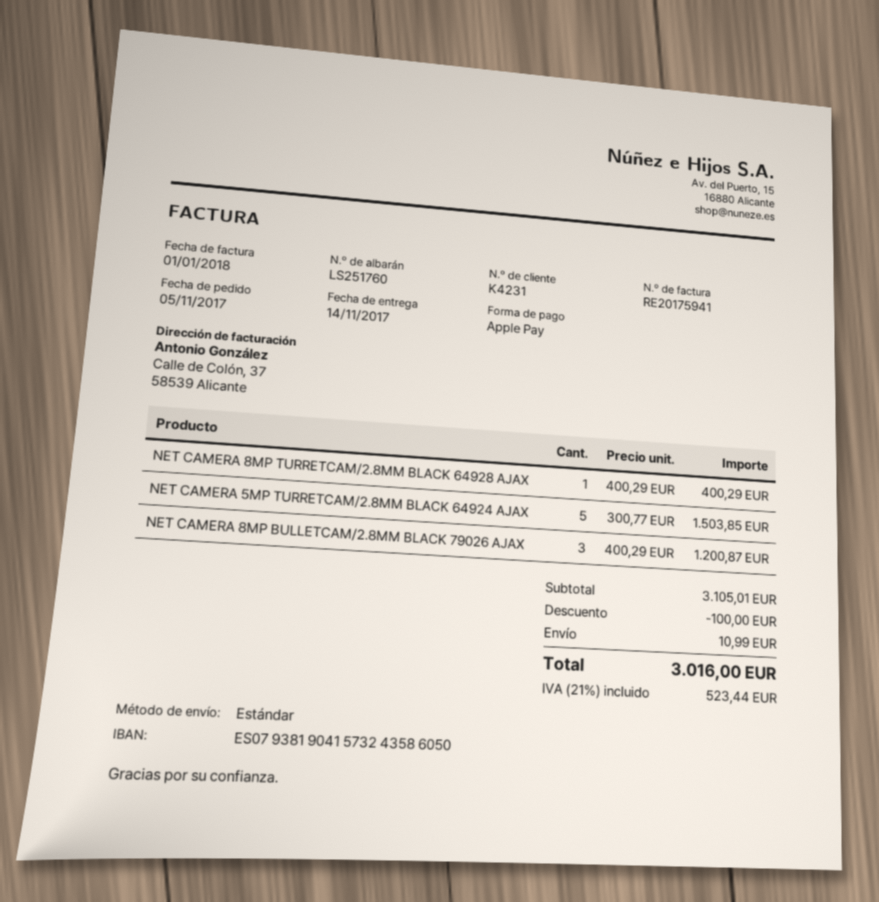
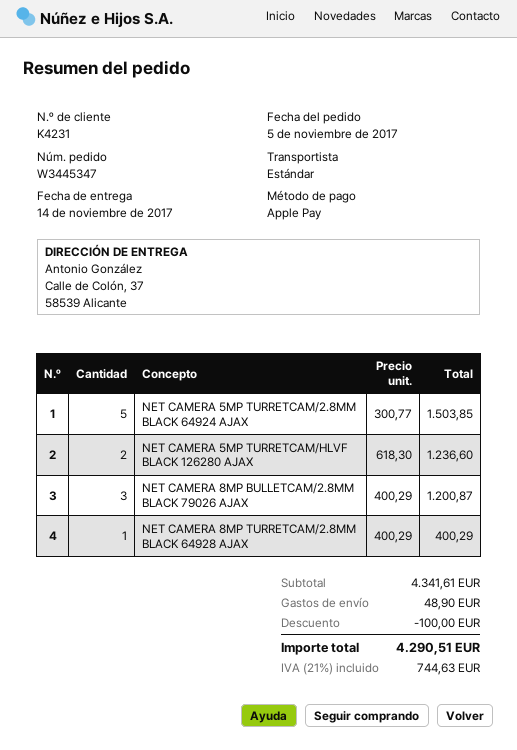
NET CAMERA 5MP TURRETCAM/HLVF BLACK 126280 AJAX: none -> 2 x 618.30 = 1236.60
subtotal: 3105.01 -> 4341.61
shipping: 10.99 -> 48.90
tax: 21% = 523.44 -> 21% = 744.63
total: 3016.00 -> 4290.51

